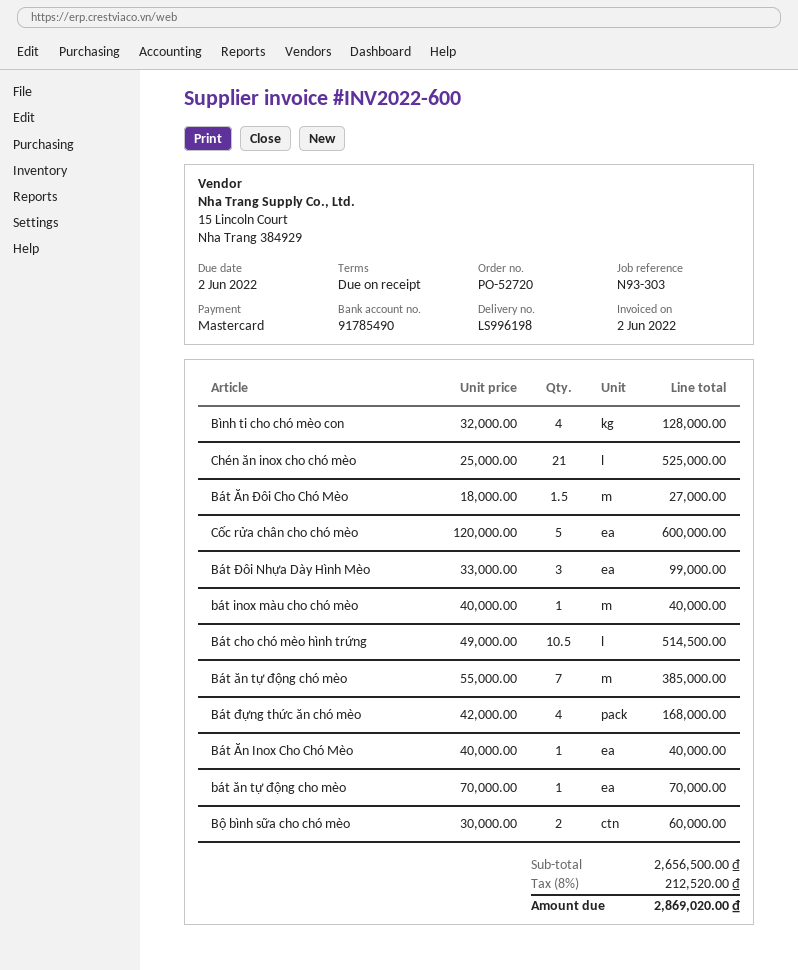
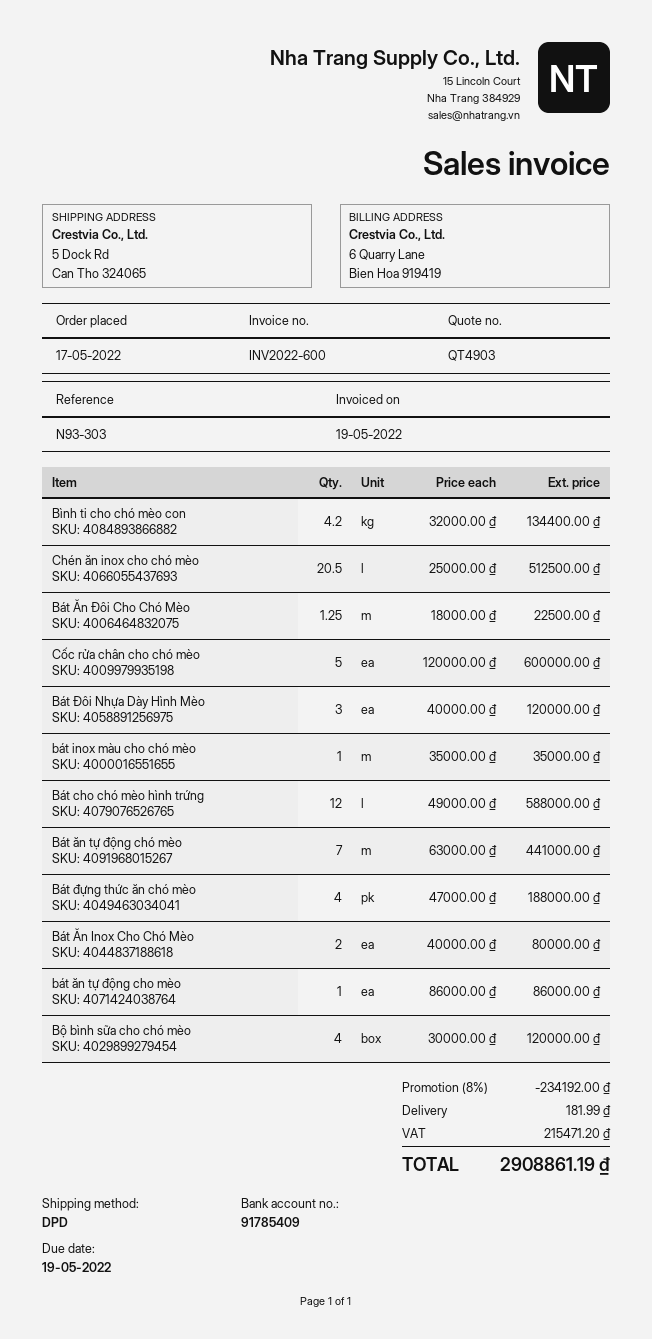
invoice date: 2022-06-02 -> 2022-05-19
due date: 2022-06-02 -> 2022-05-19
bank account: 91785490 -> 91785409
Bình ti cho chó mèo con: 4 x 32000.00 = 128000.00 -> 4.2 x 32000.00 = 134400.00
Chén ăn inox cho chó mèo: 21 x 25000.00 = 525000.00 -> 20.5 x 25000.00 = 512500.00
Bát Ăn Đôi Cho Chó Mèo: 1.5 x 18000.00 = 27000.00 -> 1.25 x 18000.00 = 22500.00
Bát Đôi Nhựa Dày Hình Mèo: 3 x 33000.00 = 99000.00 -> 3 x 40000.00 = 120000.00
bát inox màu cho chó mèo: 1 x 40000.00 = 40000.00 -> 1 x 35000.00 = 35000.00
Bát cho chó mèo hình trứng: 10.5 x 49000.00 = 514500.00 -> 12 x 49000.00 = 588000.00
Bát ăn tự động chó mèo: 7 x 55000.00 = 385000.00 -> 7 x 63000.00 = 441000.00
Bát đựng thức ăn chó mèo: 4 x 42000.00 = 168000.00 -> 4 x 47000.00 = 188000.00
Bát Ăn Inox Cho Chó Mèo: 1 x 40000.00 = 40000.00 -> 2 x 40000.00 = 80000.00
bát ăn tự động cho mèo: 1 x 70000.00 = 70000.00 -> 1 x 86000.00 = 86000.00
Bộ bình sữa cho chó mèo: 2 x 30000.00 = 60000.00 -> 4 x 30000.00 = 120000.00
discount: none -> 8% = 234192.00
shipping: none -> 181.99
tax: 212520.00 -> 215471.20
total: 2869020.00 -> 2908861.19

